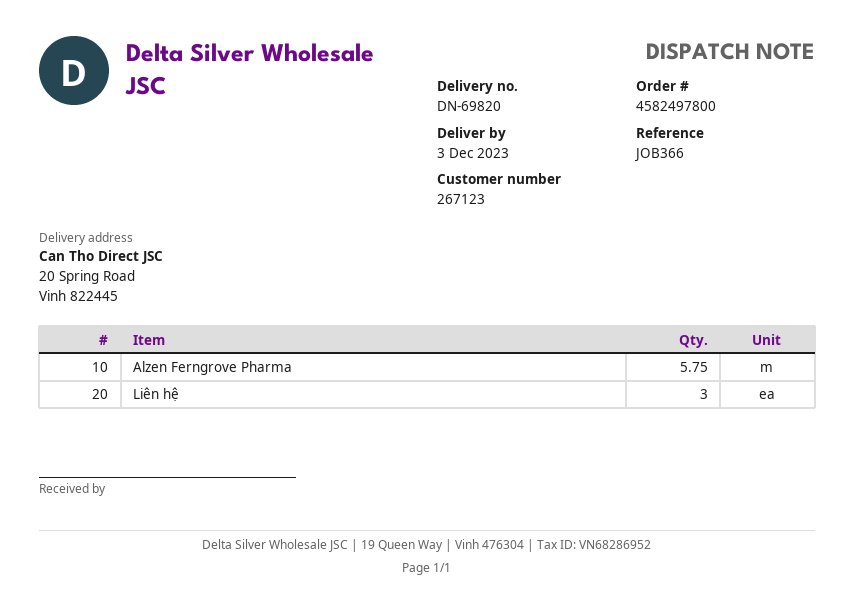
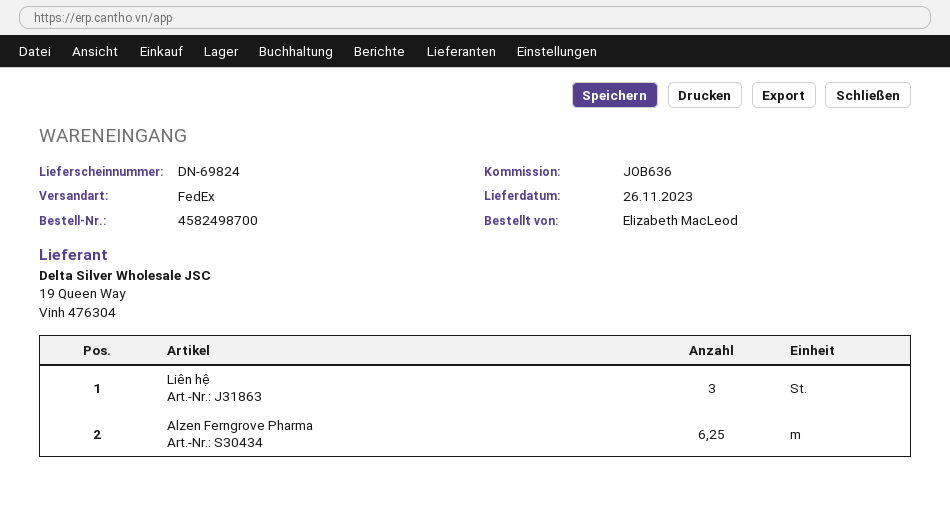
order number: 4582497800 -> 4582498700
delivery note number: DN-69820 -> DN-69824
delivery date: 2023-12-03 -> 2023-11-26
reference: JOB366 -> JOB636
Alzen Ferngrove Pharma: 5.75 -> 6.25

